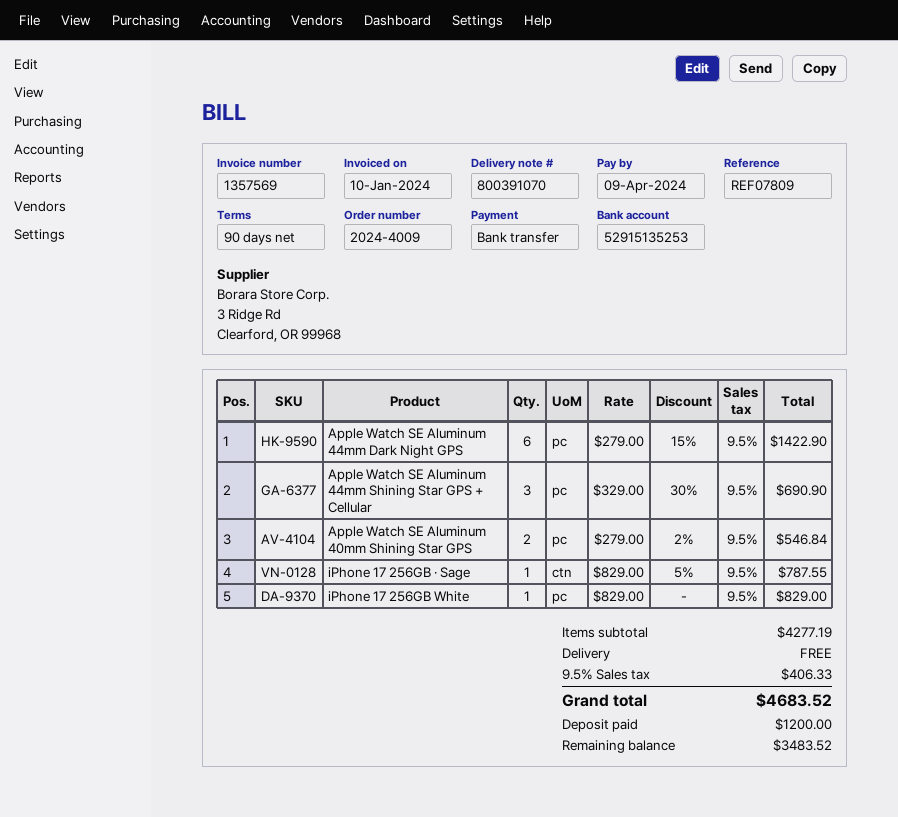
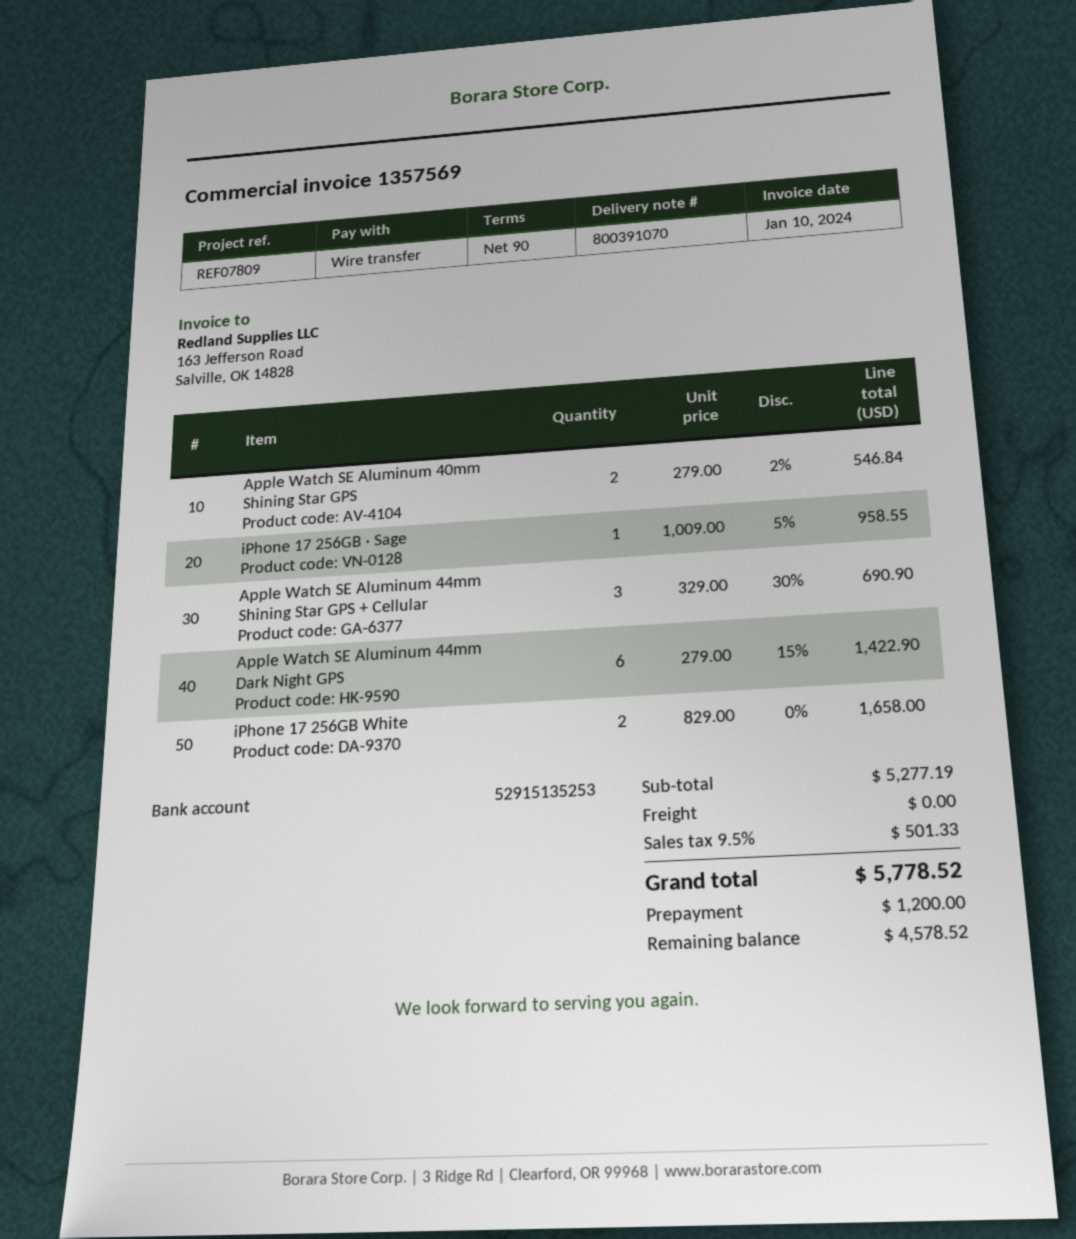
iPhone 17 256GB · Sage: 1 x 829.00 - 5% = 787.55 -> 1 x 1009.00 - 5% = 958.55
iPhone 17 256GB White: 1 x 829.00 = 829.00 -> 2 x 829.00 = 1658.00
subtotal: 4277.19 -> 5277.19
tax: 9.5% = 406.33 -> 9.5% = 501.33
total: 4683.52 -> 5778.52
balance: 3483.52 -> 4578.52

